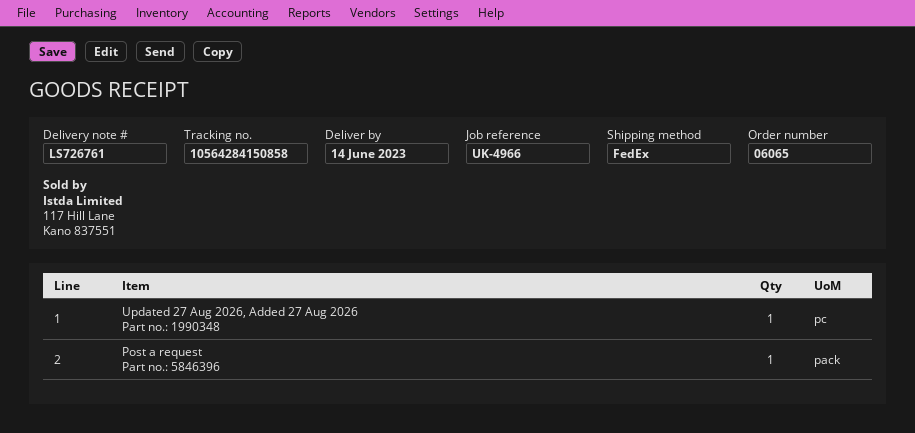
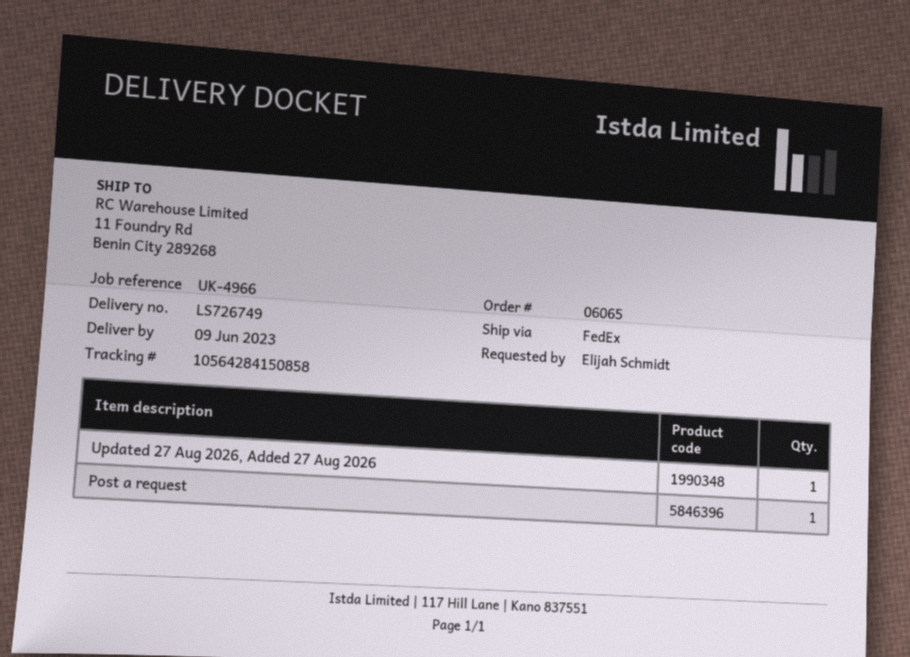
delivery note number: LS726761 -> LS726749
delivery date: 2023-06-14 -> 2023-06-09

